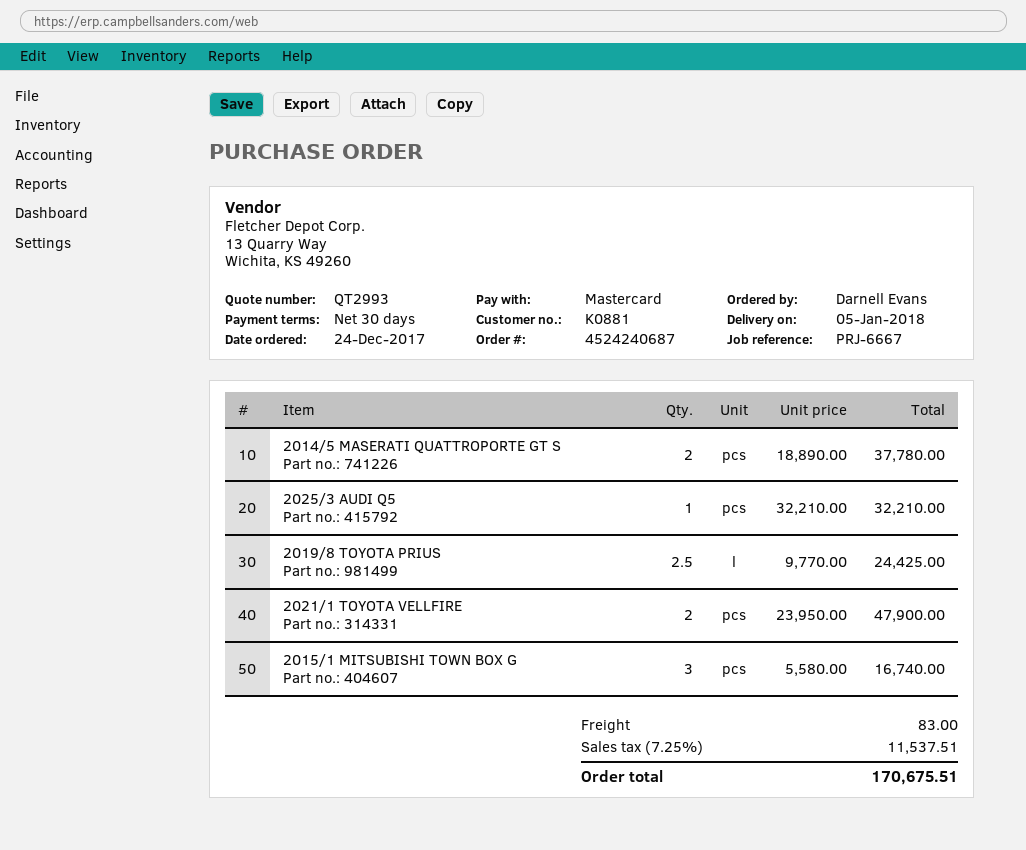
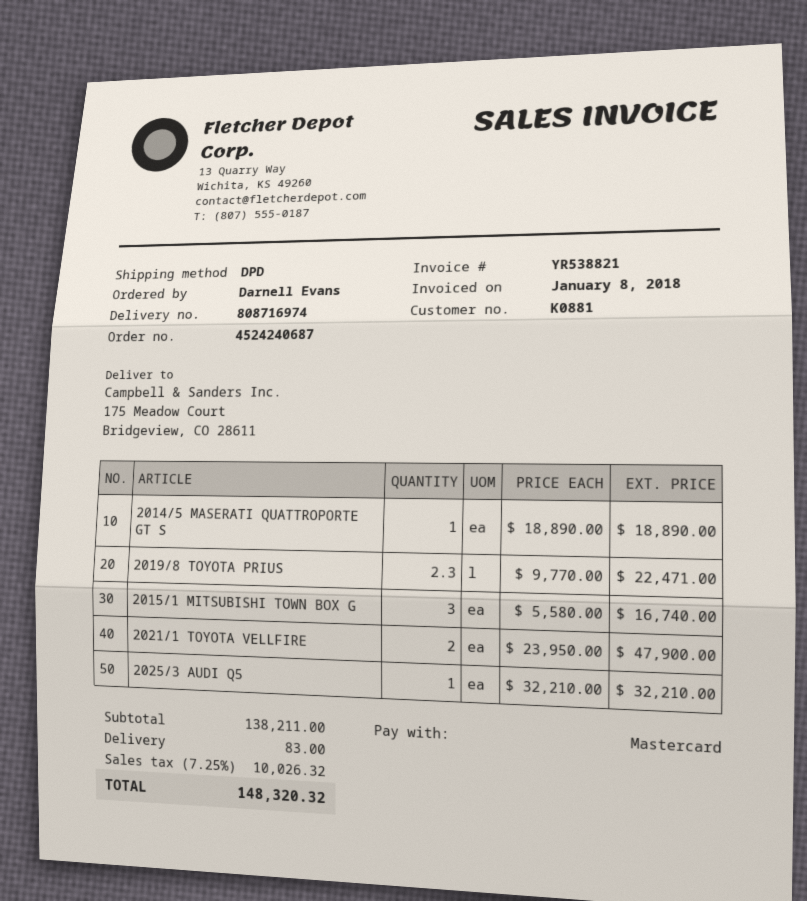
2014/5 MASERATI QUATTROPORTE GT S: 2 x 18890.00 = 37780.00 -> 1 x 18890.00 = 18890.00
2019/8 TOYOTA PRIUS: 2.5 x 9770.00 = 24425.00 -> 2.3 x 9770.00 = 22471.00
tax: 7.25% = 11537.51 -> 7.25% = 10026.32
total: 170675.51 -> 148320.32

